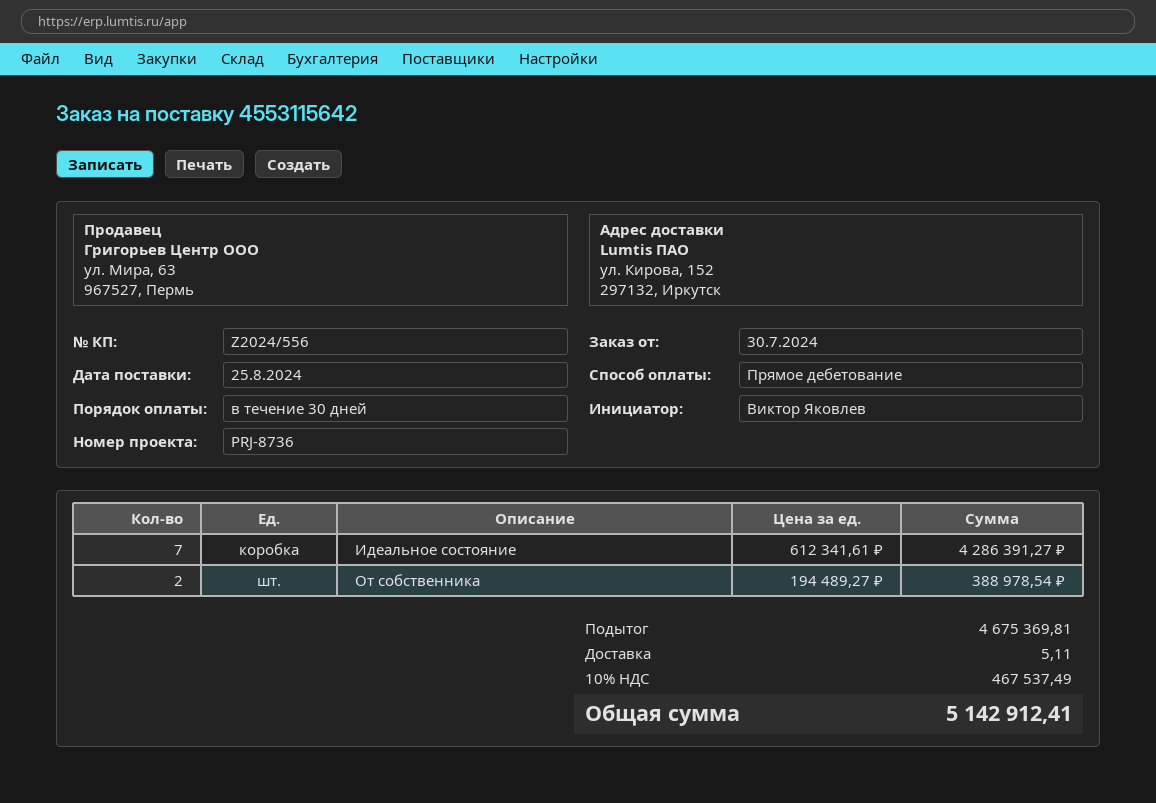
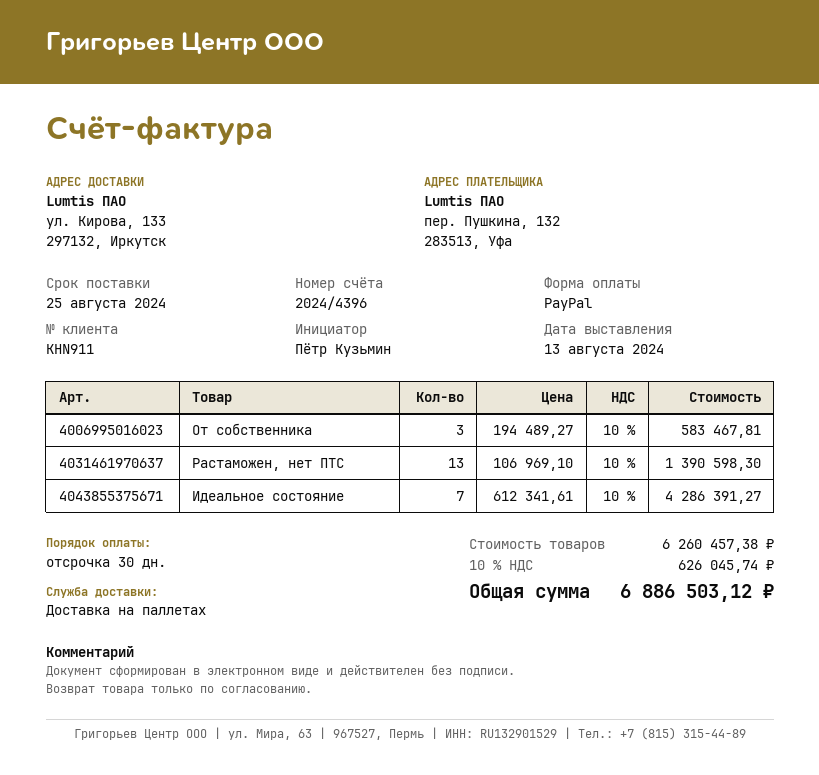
ordered by: Виктор Яковлев -> Пётр Кузьмин
payment method: direct debit -> PayPal
ship to: ул. Кирова, 152, 297132, Иркутск -> ул. Кирова, 133, 297132, Иркутск
От собственника: 2 x 194489.27 = 388978.54 -> 3 x 194489.27 = 583467.81
Растаможен, нет ПТС: none -> 13 x 106969.10 = 1390598.30
subtotal: 4675369.81 -> 6260457.38
shipping: 5.11 -> none
tax: 10% = 467537.49 -> 10% = 626045.74
total: 5142912.41 -> 6886503.12

